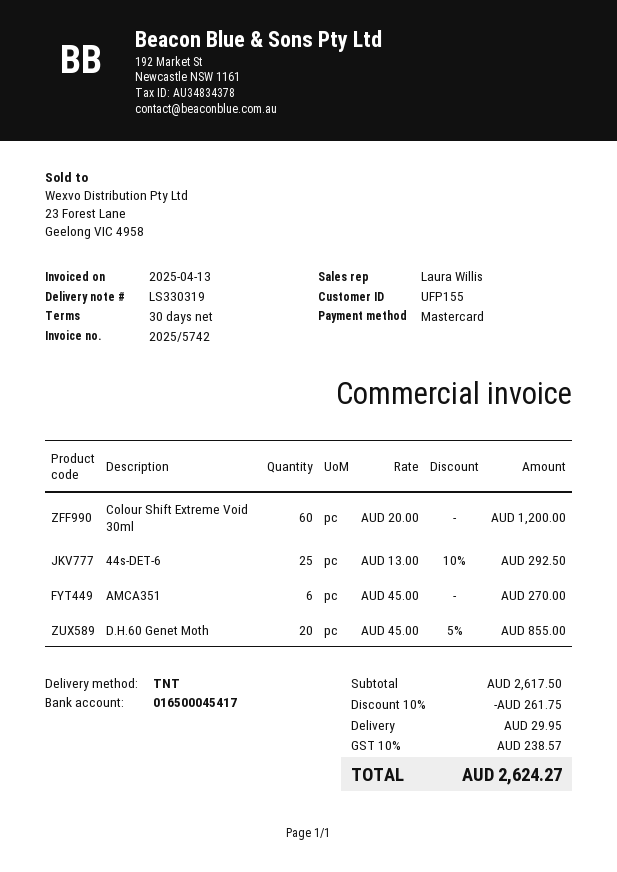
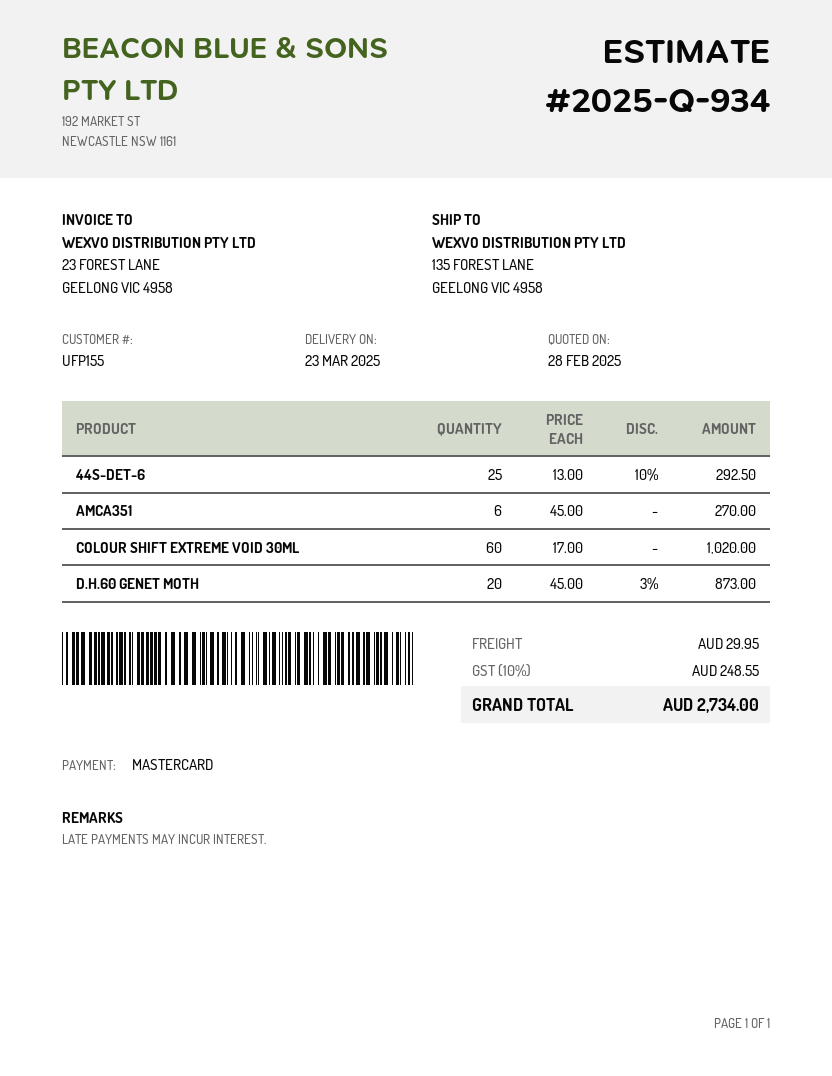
Colour Shift Extreme Void 30ml: 60 x 20.00 = 1200.00 -> 60 x 17.00 = 1020.00
D.H.60 Genet Moth: 20 x 45.00 - 5% = 855.00 -> 20 x 45.00 - 3% = 873.00
discount: 10% = 261.75 -> none
tax: 10% = 238.57 -> 10% = 248.55
total: 2624.27 -> 2734.00

